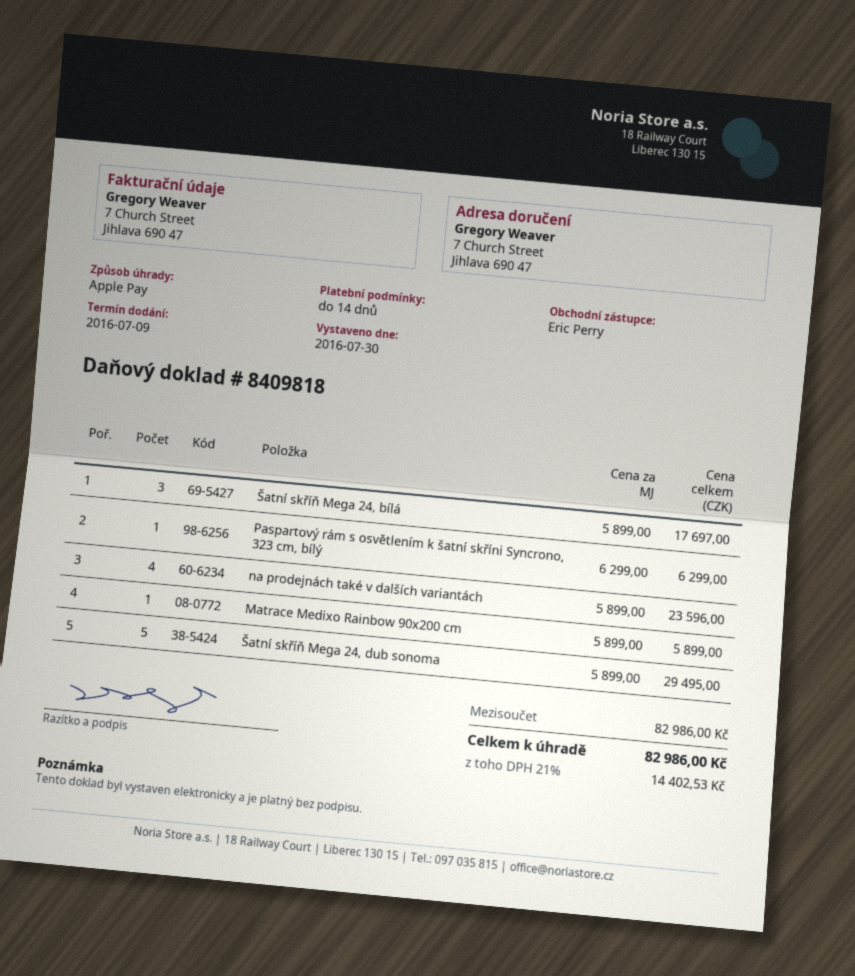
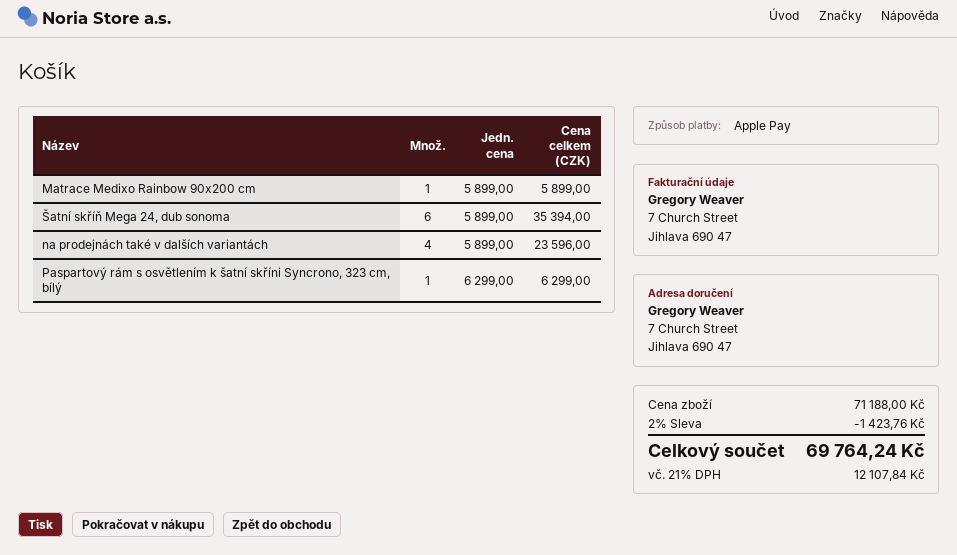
Šatní skříň Mega 24, bílá: 3 x 5899.00 = 17697.00 -> none
Šatní skříň Mega 24, dub sonoma: 5 x 5899.00 = 29495.00 -> 6 x 5899.00 = 35394.00
subtotal: 82986.00 -> 71188.00
discount: none -> 2% = 1423.76
tax: 21% = 14402.53 -> 21% = 12107.84
total: 82986.00 -> 69764.24

